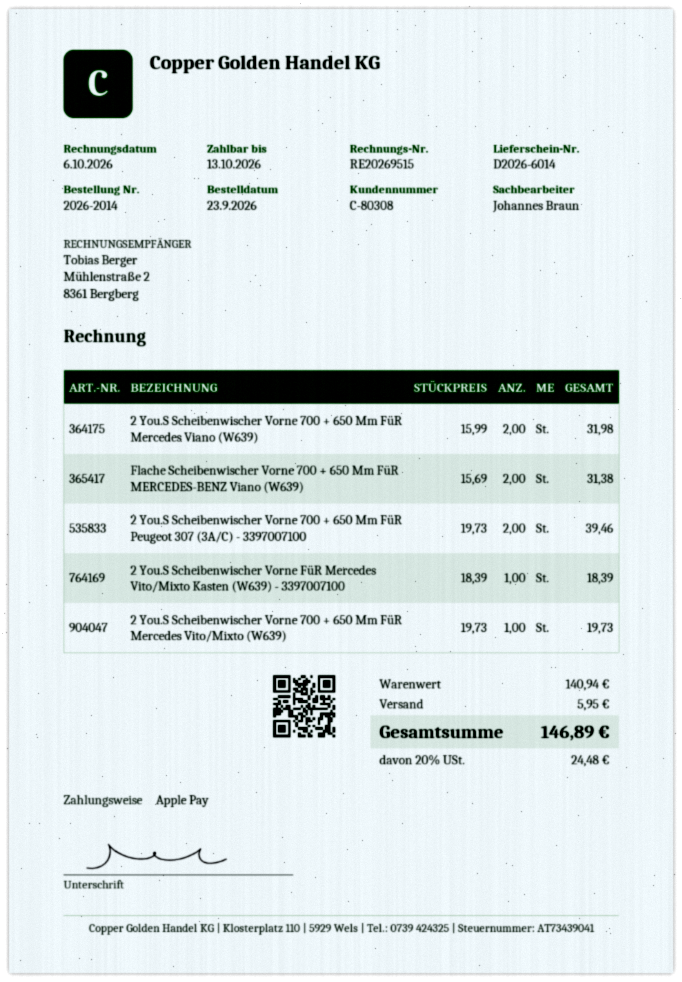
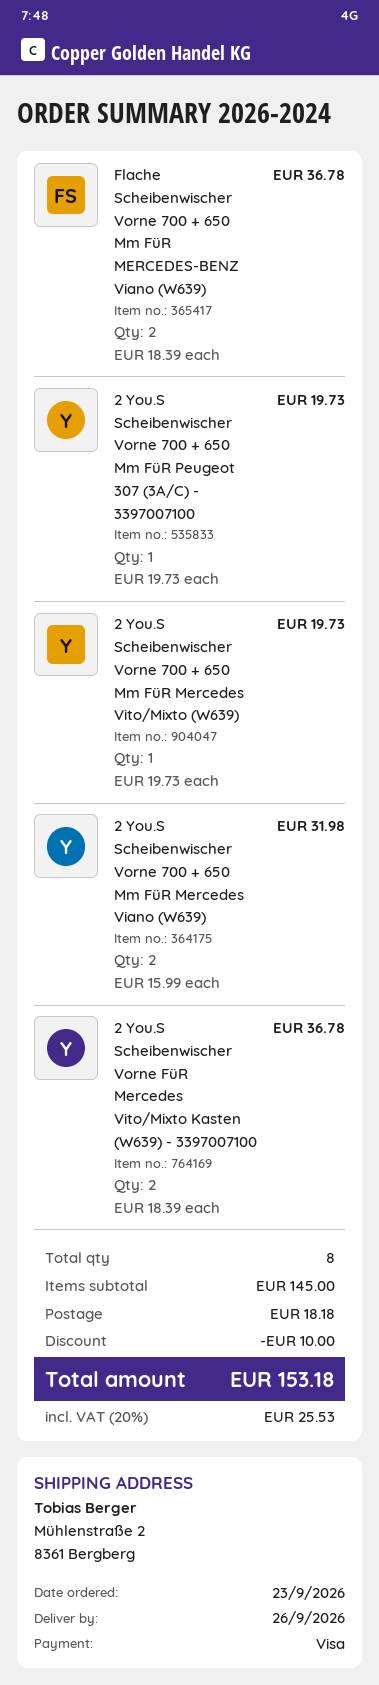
order number: 2026-2014 -> 2026-2024
payment method: Apple Pay -> Visa
Flache Scheibenwischer Vorne 700 + 650 Mm FüR MERCEDES-BENZ Viano (W639): 2 x 15.69 = 31.38 -> 2 x 18.39 = 36.78
2 You.S Scheibenwischer Vorne 700 + 650 Mm FüR Peugeot 307 (3A/C) - 3397007100: 2 x 19.73 = 39.46 -> 1 x 19.73 = 19.73
2 You.S Scheibenwischer Vorne FüR Mercedes Vito/Mixto Kasten (W639) - 3397007100: 1 x 18.39 = 18.39 -> 2 x 18.39 = 36.78
subtotal: 140.94 -> 145.00
discount: none -> 10.00
shipping: 5.95 -> 18.18
tax: 20% = 24.48 -> 20% = 25.53
total: 146.89 -> 153.18

